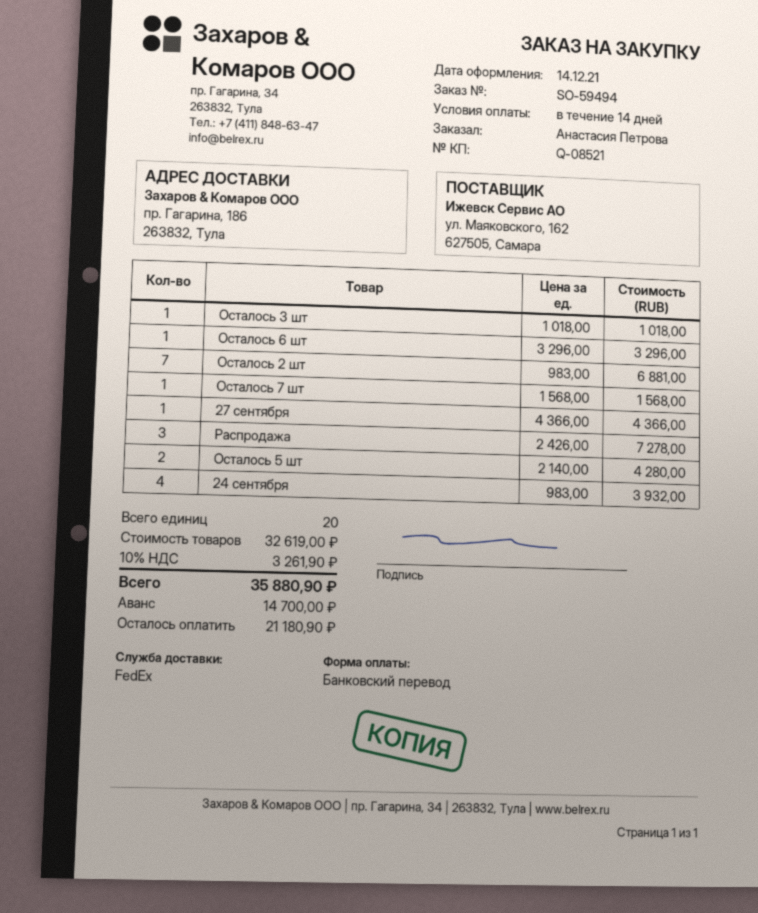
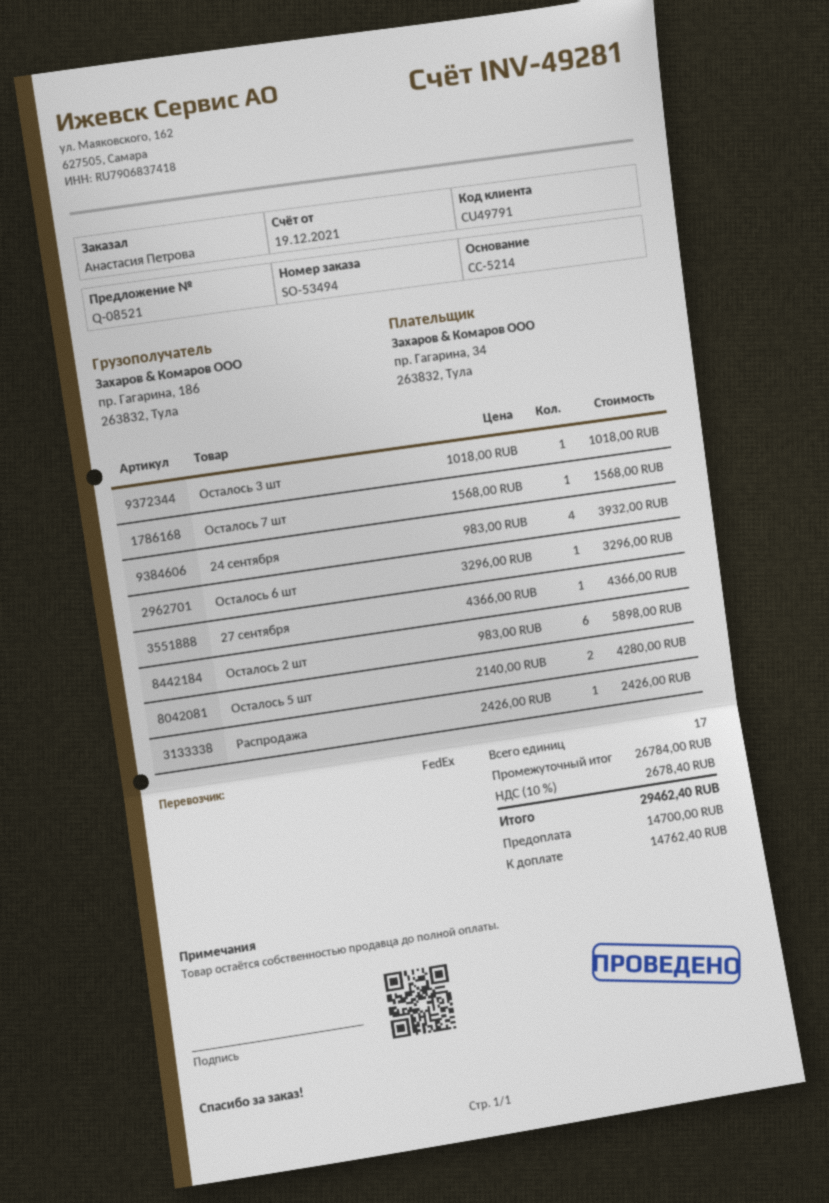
order number: SO-59494 -> SO-53494
Осталось 2 шт: 7 x 983.00 = 6881.00 -> 6 x 983.00 = 5898.00
Распродажа: 3 x 2426.00 = 7278.00 -> 1 x 2426.00 = 2426.00
total quantity: 20 -> 17
subtotal: 32619.00 -> 26784.00
tax: 10% = 3261.90 -> 10% = 2678.40
total: 35880.90 -> 29462.40
balance: 21180.90 -> 14762.40

